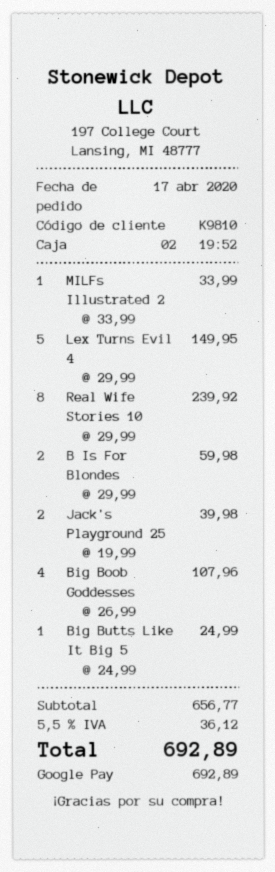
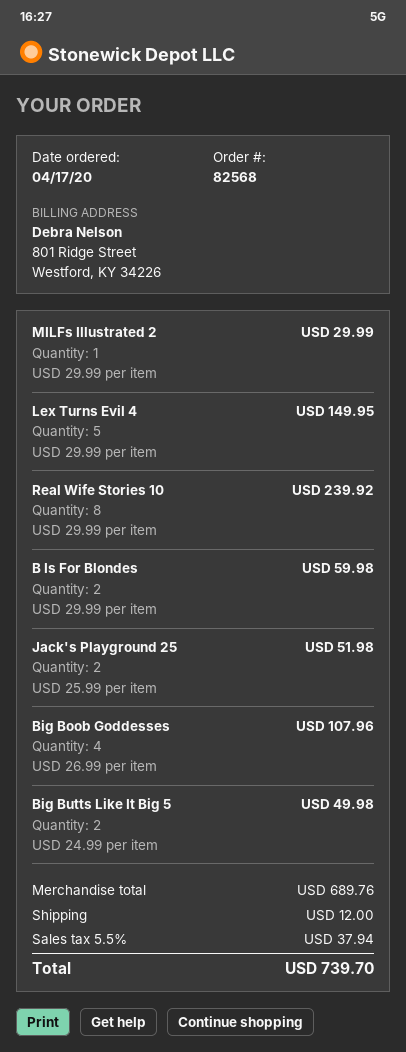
MILFs Illustrated 2: 1 x 33.99 = 33.99 -> 1 x 29.99 = 29.99
Jack's Playground 25: 2 x 19.99 = 39.98 -> 2 x 25.99 = 51.98
Big Butts Like It Big 5: 1 x 24.99 = 24.99 -> 2 x 24.99 = 49.98
subtotal: 656.77 -> 689.76
shipping: none -> 12.00
tax: 5.5% = 36.12 -> 5.5% = 37.94
total: 692.89 -> 739.70

